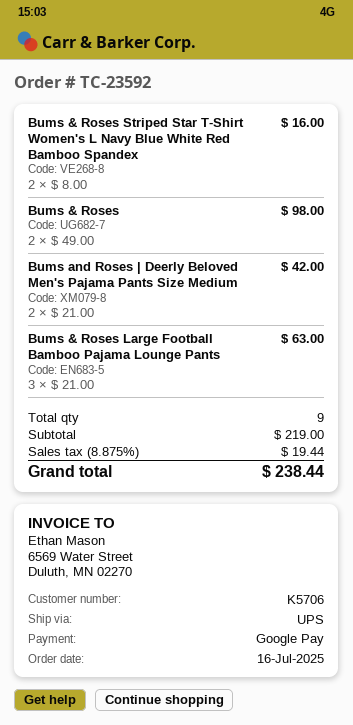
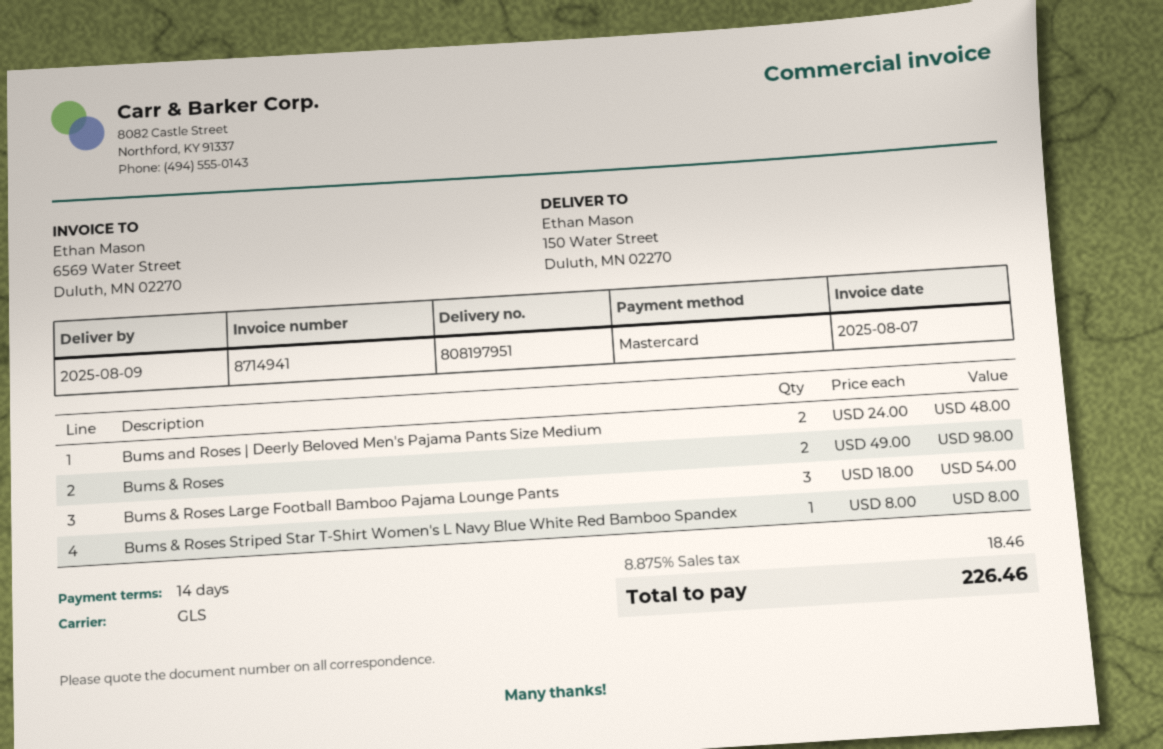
payment method: Google Pay -> Mastercard
shipping method: UPS -> GLS
Bums & Roses Striped Star T-Shirt Women's L Navy Blue White Red Bamboo Spandex: 2 x 8.00 = 16.00 -> 1 x 8.00 = 8.00
Bums and Roses | Deerly Beloved Men's Pajama Pants Size Medium: 2 x 21.00 = 42.00 -> 2 x 24.00 = 48.00
Bums & Roses Large Football Bamboo Pajama Lounge Pants: 3 x 21.00 = 63.00 -> 3 x 18.00 = 54.00
tax: 8.875% = 19.44 -> 8.875% = 18.46
total: 238.44 -> 226.46

